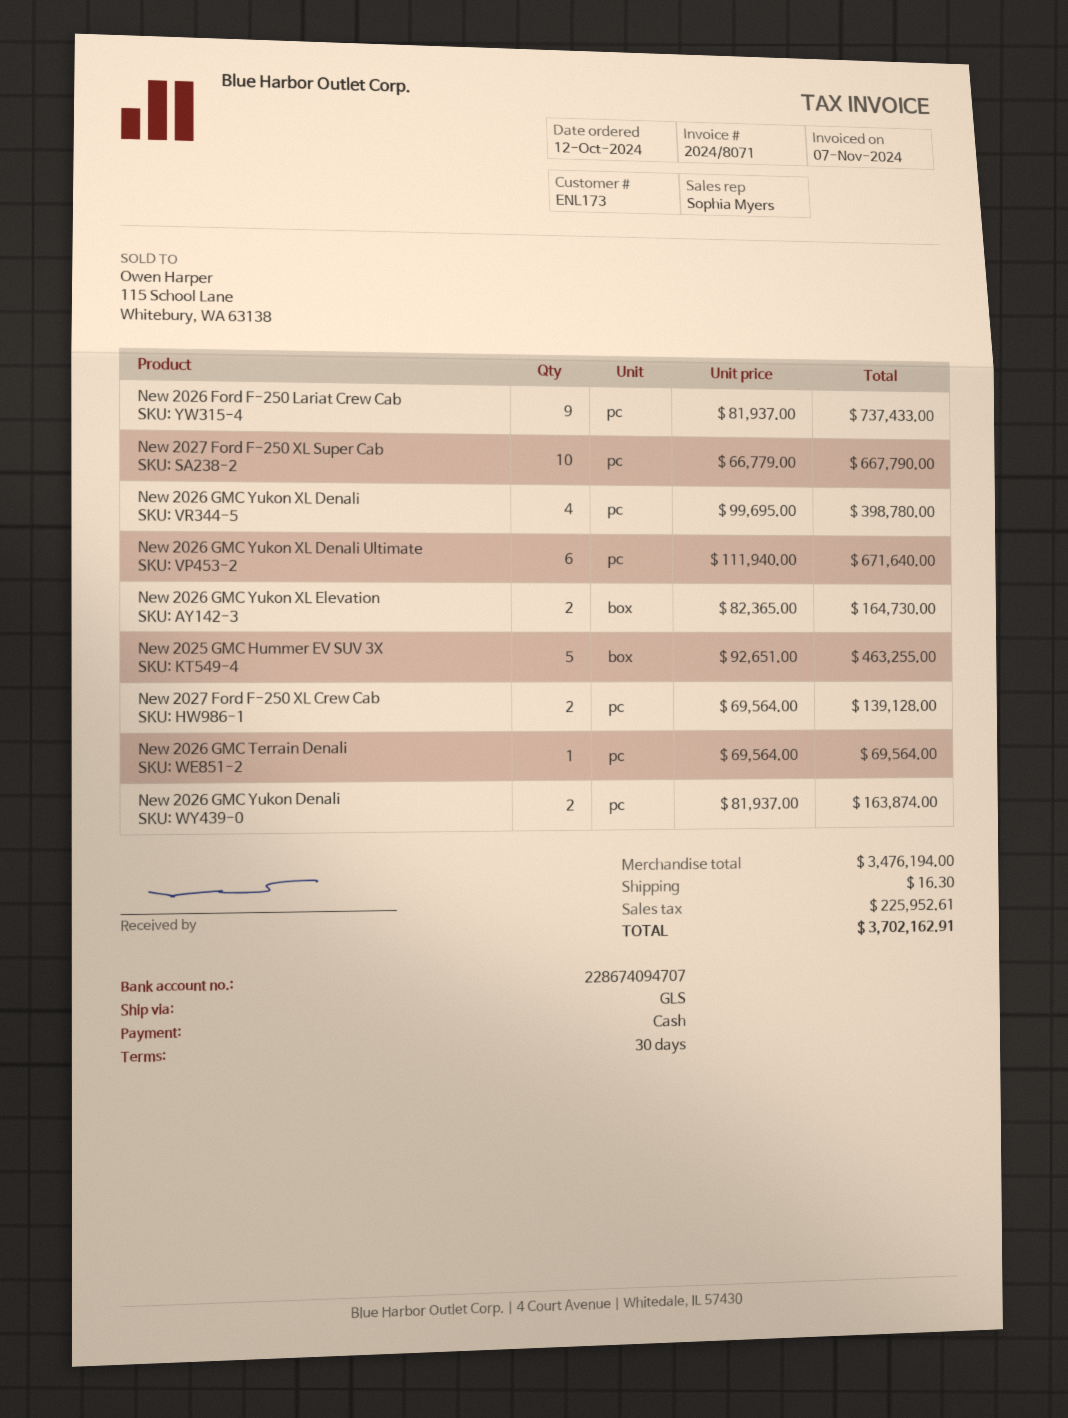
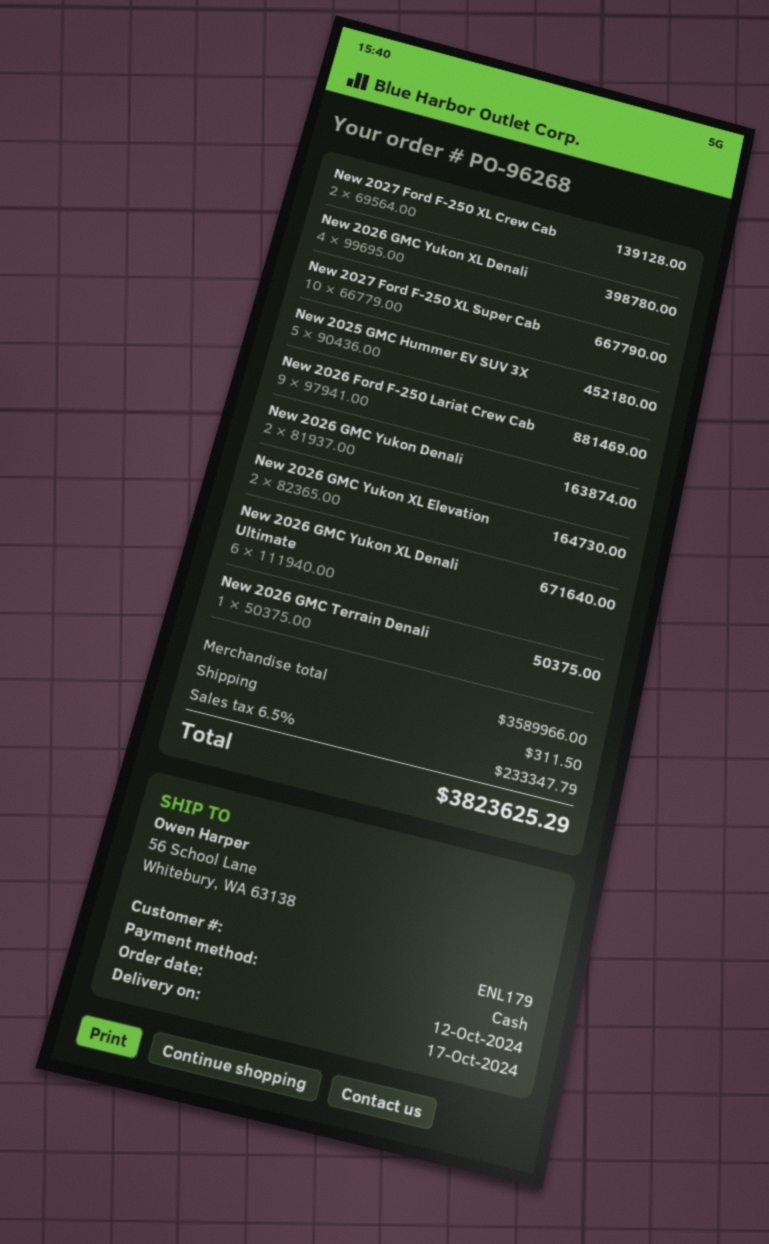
customer number: ENL173 -> ENL179
New 2026 Ford F-250 Lariat Crew Cab: 9 x 81937.00 = 737433.00 -> 9 x 97941.00 = 881469.00
New 2025 GMC Hummer EV SUV 3X: 5 x 92651.00 = 463255.00 -> 5 x 90436.00 = 452180.00
New 2026 GMC Terrain Denali: 1 x 69564.00 = 69564.00 -> 1 x 50375.00 = 50375.00
subtotal: 3476194.00 -> 3589966.00
shipping: 16.30 -> 311.50
tax: 225952.61 -> 233347.79
total: 3702162.91 -> 3823625.29

